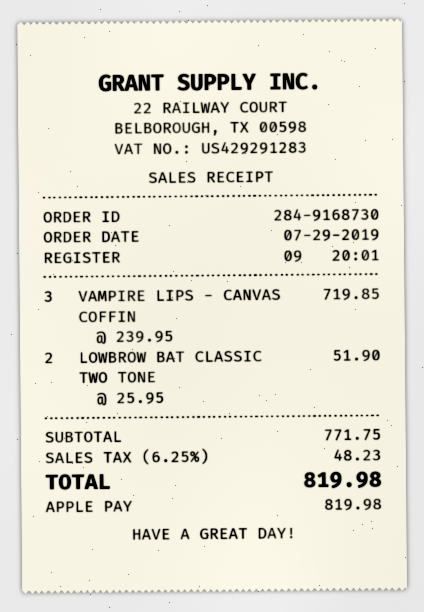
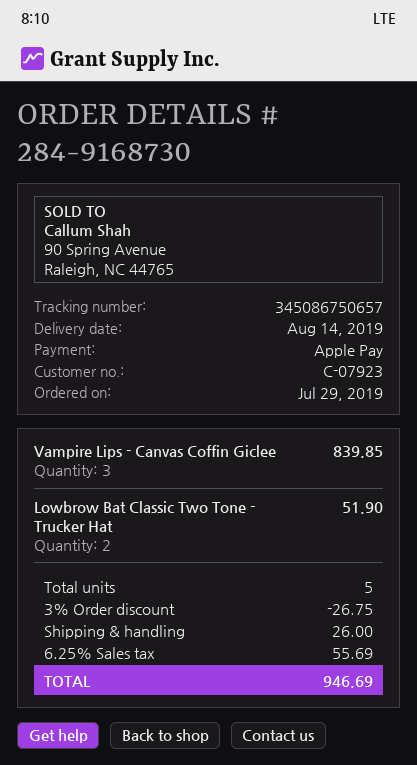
VAMPIRE LIPS - CANVAS COFFIN: 3 for 719.85 -> 3 for 839.85
discount: none -> 3% = 26.75
shipping: none -> 26.00
tax: 6.25% = 48.23 -> 6.25% = 55.69
total: 819.98 -> 946.69

